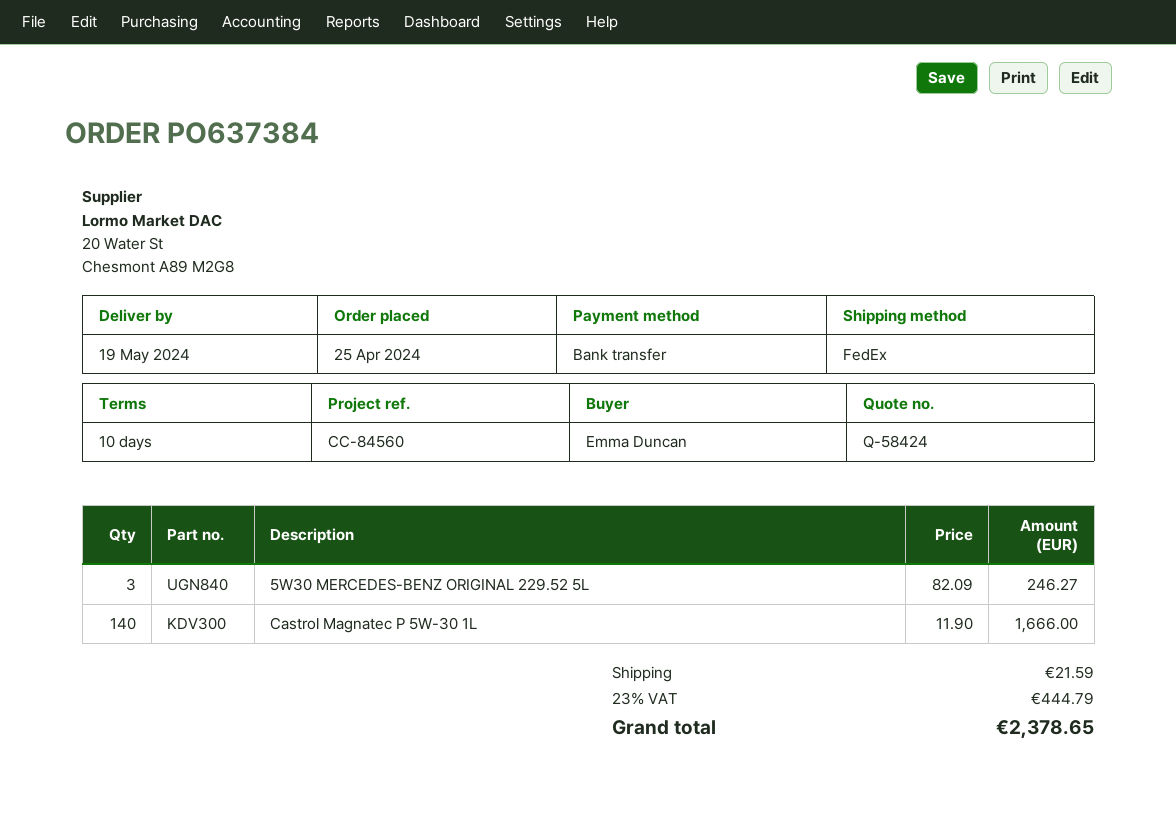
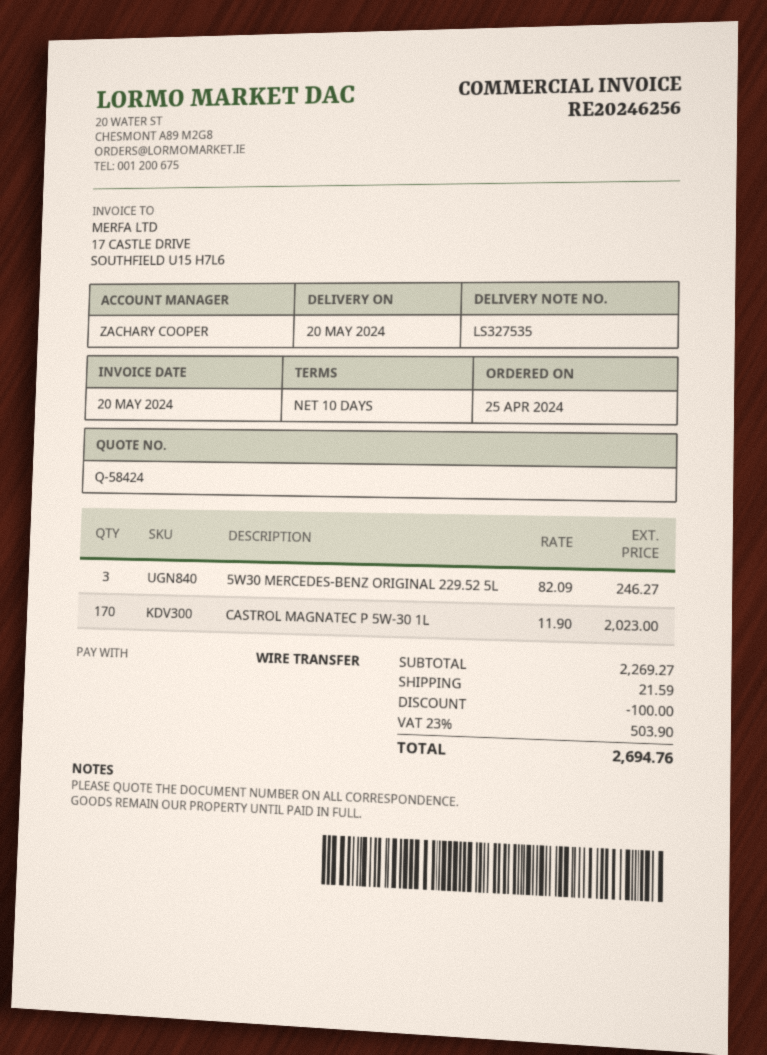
delivery date: 2024-05-19 -> 2024-05-20
Castrol Magnatec P 5W-30 1L: 140 x 11.90 = 1666.00 -> 170 x 11.90 = 2023.00
discount: none -> 100.00
tax: 23% = 444.79 -> 23% = 503.90
total: 2378.65 -> 2694.76

